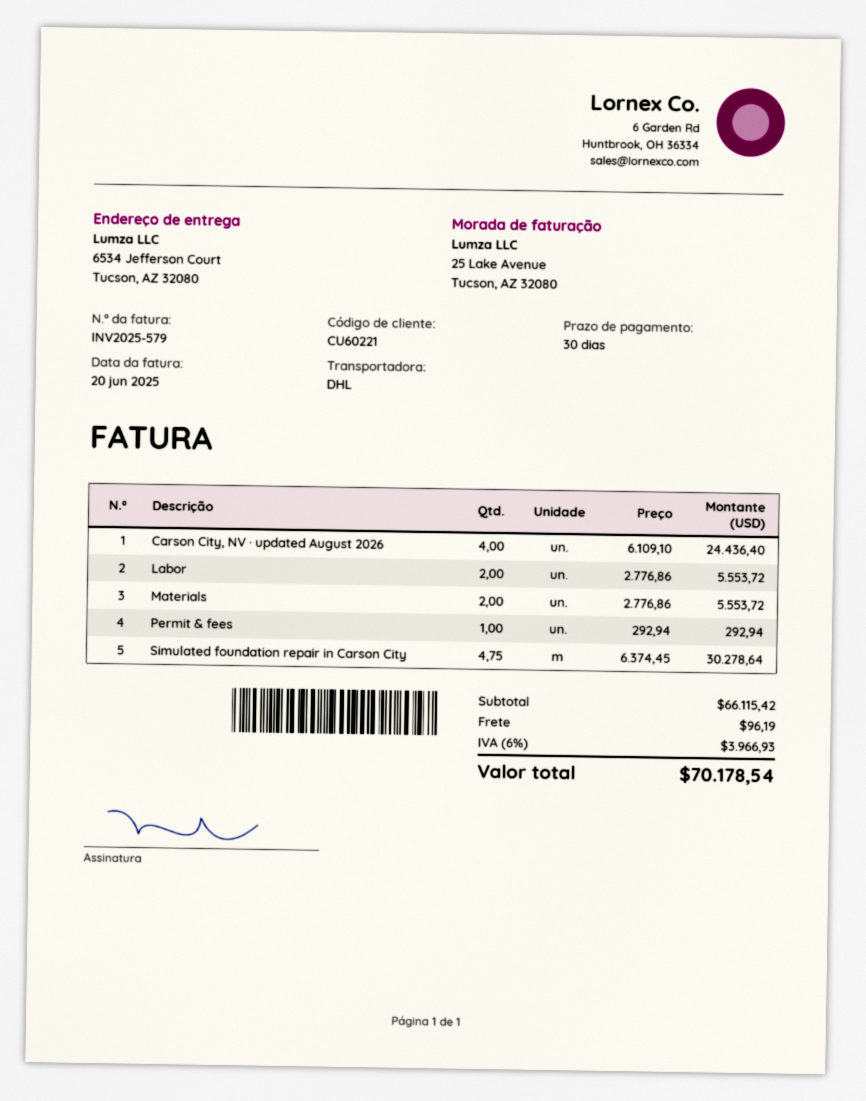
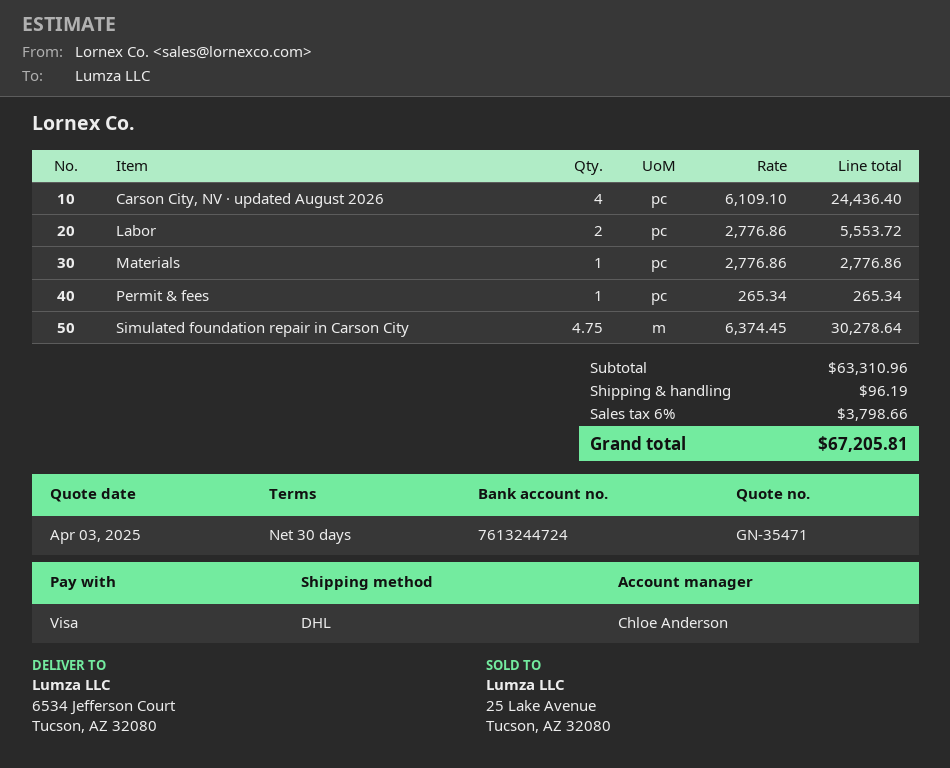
Materials: 2 x 2776.86 = 5553.72 -> 1 x 2776.86 = 2776.86
Permit & fees: 1 x 292.94 = 292.94 -> 1 x 265.34 = 265.34
subtotal: 66115.42 -> 63310.96
tax: 6% = 3966.93 -> 6% = 3798.66
total: 70178.54 -> 67205.81

